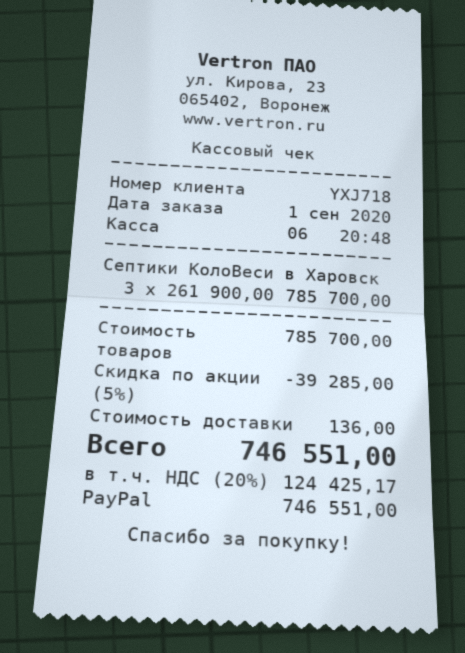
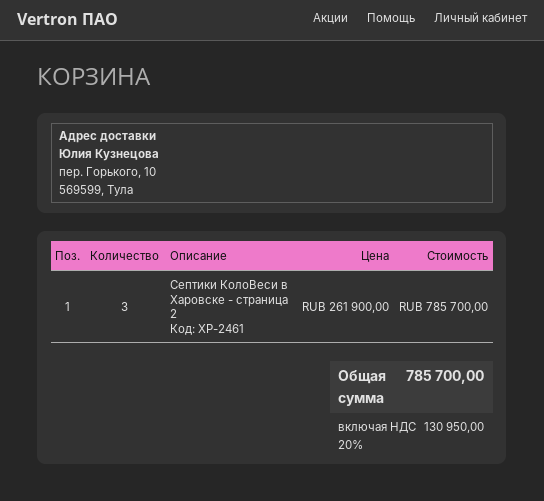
discount: 5% = 39285.00 -> none
shipping: 136.00 -> none
tax: 20% = 124425.17 -> 20% = 130950.00
total: 746551.00 -> 785700.00

